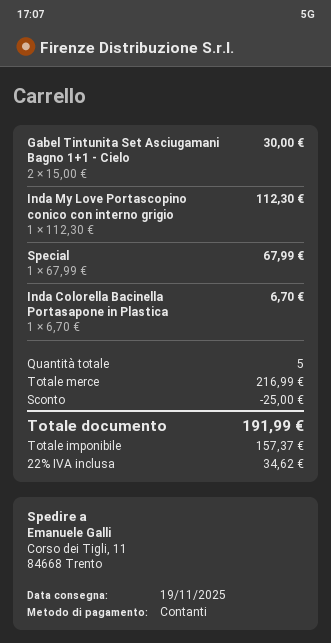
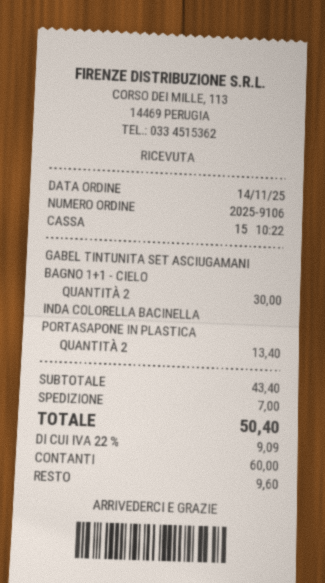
Inda My Love Portascopino conico con interno grigio: 1 for 112.30 -> none
Special: 1 for 67.99 -> none
Inda Colorella Bacinella Portasapone in Plastica: 1 for 6.70 -> 2 for 13.40
subtotal: 216.99 -> 43.40
discount: 25.00 -> none
shipping: none -> 7.00
tax: 22% = 34.62 -> 22% = 9.09
total: 191.99 -> 50.40

